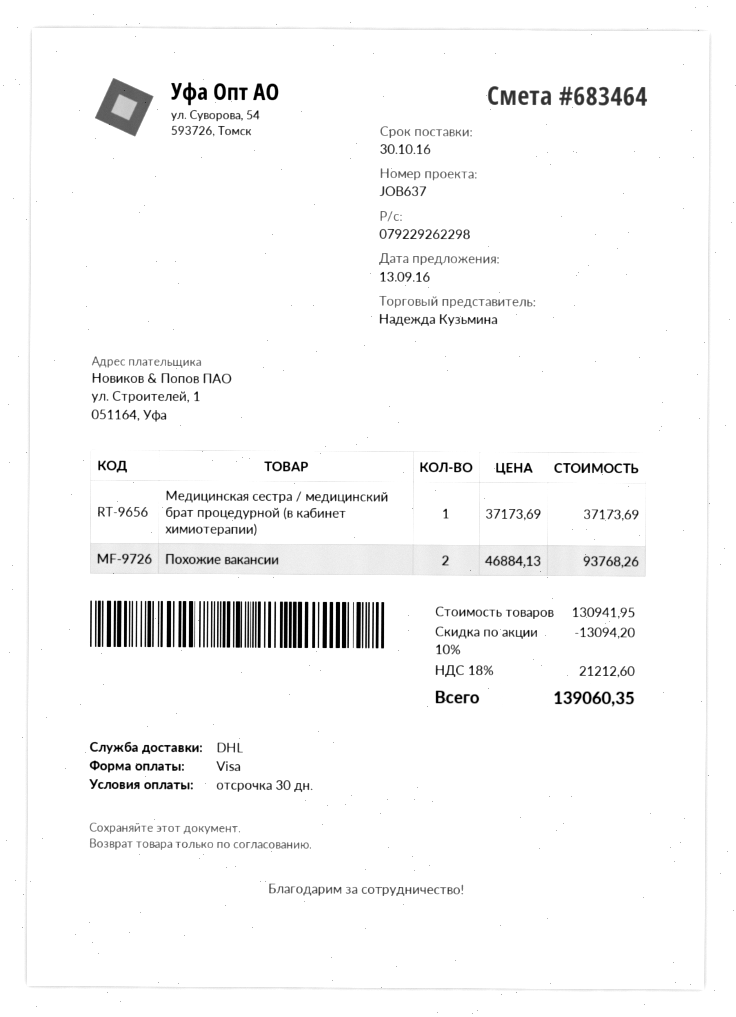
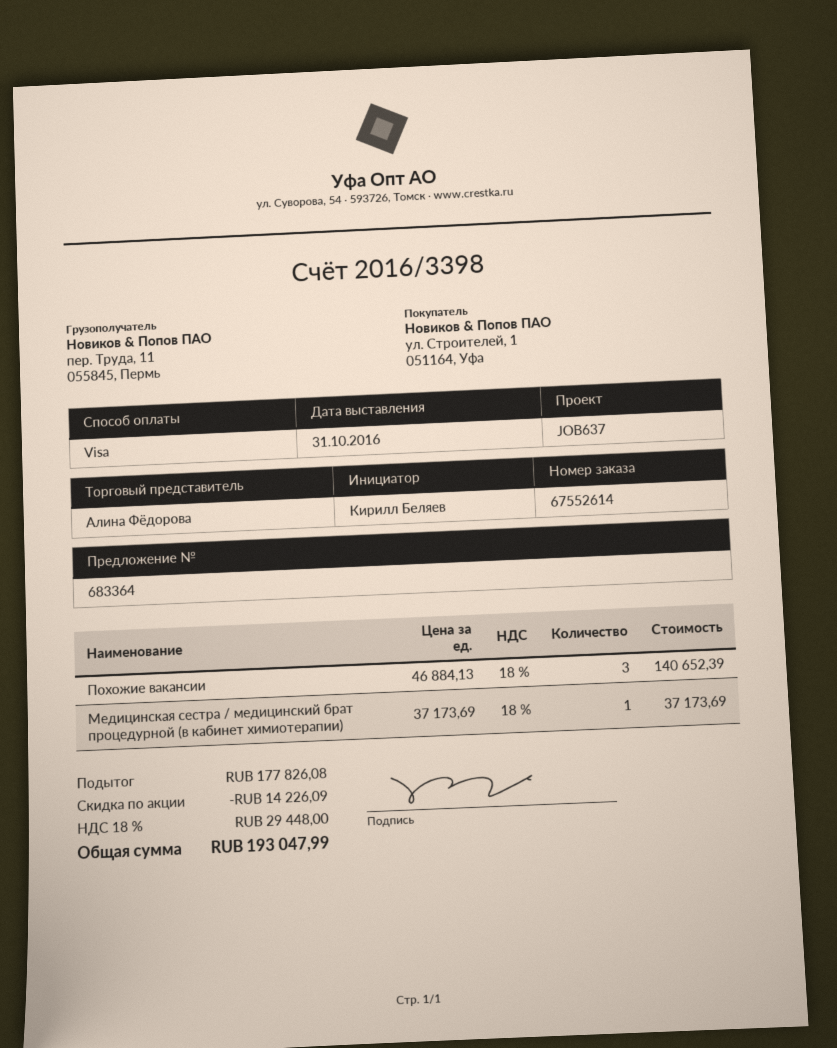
quote number: 683464 -> 683364
sales rep: Надежда Кузьмина -> Алина Фёдорова
Похожие вакансии: 2 x 46884.13 = 93768.26 -> 3 x 46884.13 = 140652.39
subtotal: 130941.95 -> 177826.08
discount: 13094.20 -> 14226.09
tax: 18% = 21212.60 -> 18% = 29448.00
total: 139060.35 -> 193047.99

